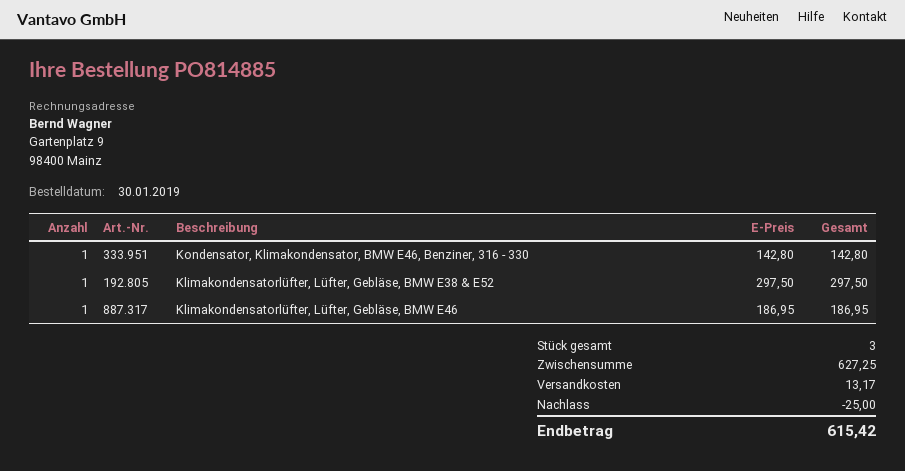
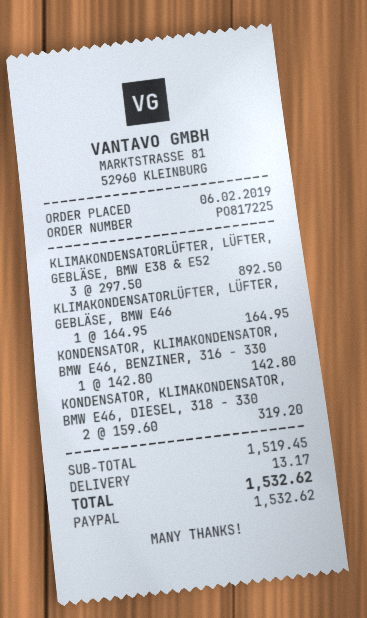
order number: PO814885 -> PO817225
order date: 2019-01-30 -> 2019-02-06
Klimakondensatorlüfter, Lüfter, Gebläse, BMW E38 & E52: 1 x 297.50 = 297.50 -> 3 x 297.50 = 892.50
Klimakondensatorlüfter, Lüfter, Gebläse, BMW E46: 1 x 186.95 = 186.95 -> 1 x 164.95 = 164.95
KONDENSATOR, KLIMAKONDENSATOR, BMW E46, DIESEL, 318 - 330: none -> 2 x 159.60 = 319.20
subtotal: 627.25 -> 1519.45
discount: 25.00 -> none
total: 615.42 -> 1532.62

